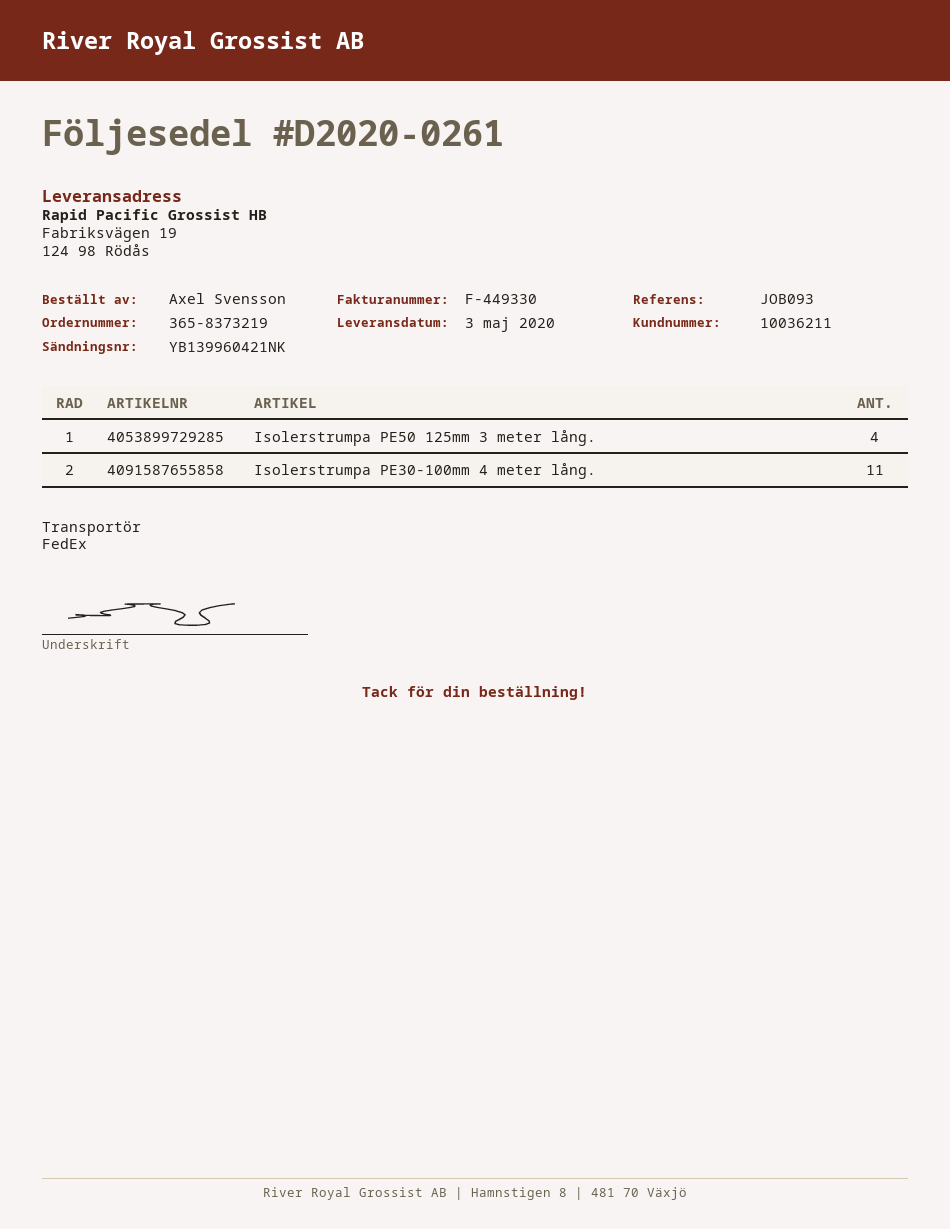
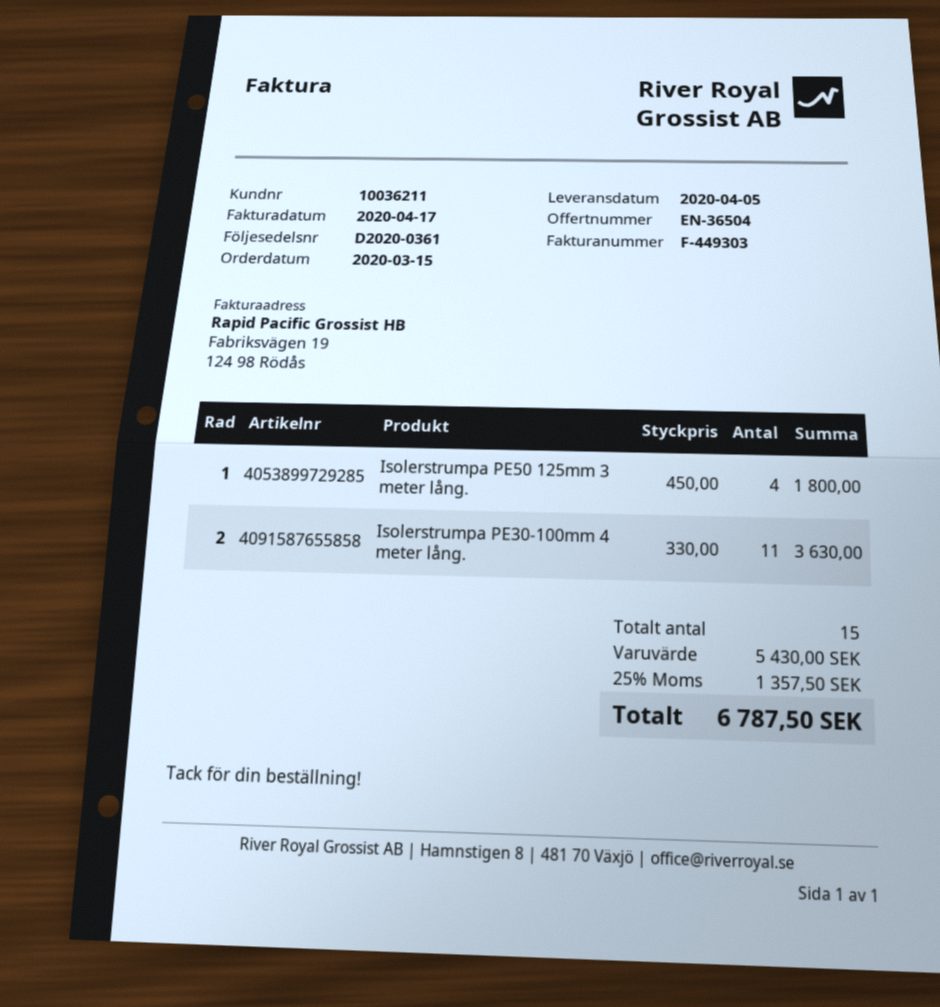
delivery note number: D2020-0261 -> D2020-0361
delivery date: 2020-05-03 -> 2020-04-05
invoice number: F-449330 -> F-449303

